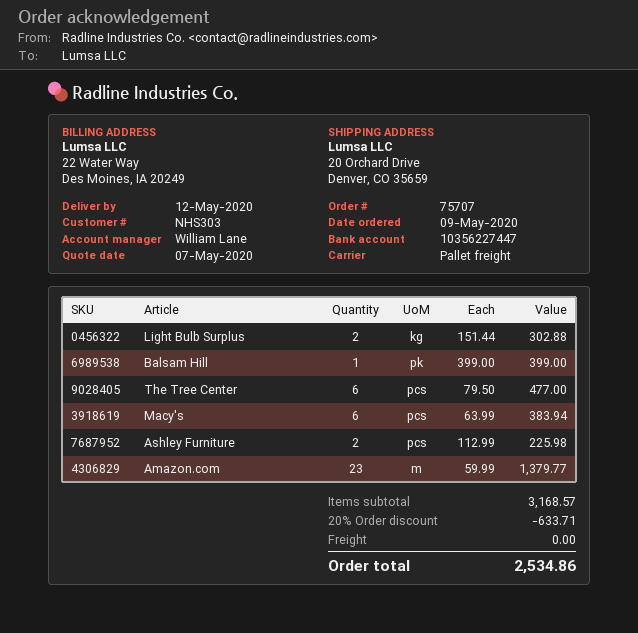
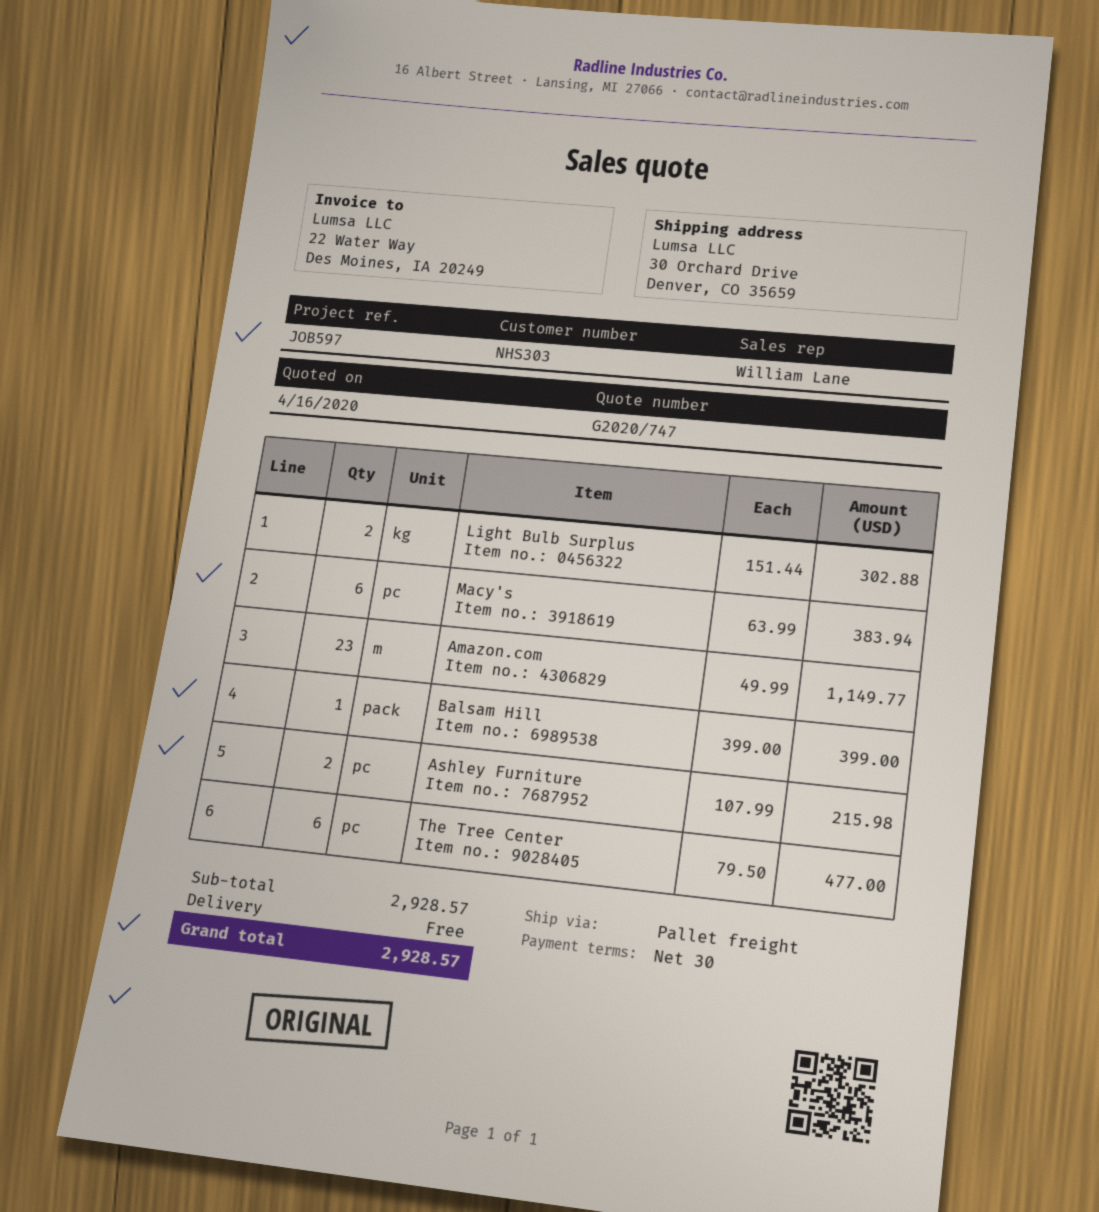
quote date: 2020-05-07 -> 2020-04-16
ship to: 20 Orchard Drive, Denver, CO 35659 -> 30 Orchard Drive, Denver, CO 35659
Ashley Furniture: 2 x 112.99 = 225.98 -> 2 x 107.99 = 215.98
Amazon.com: 23 x 59.99 = 1379.77 -> 23 x 49.99 = 1149.77
subtotal: 3168.57 -> 2928.57
discount: 20% = 633.71 -> none
total: 2534.86 -> 2928.57

